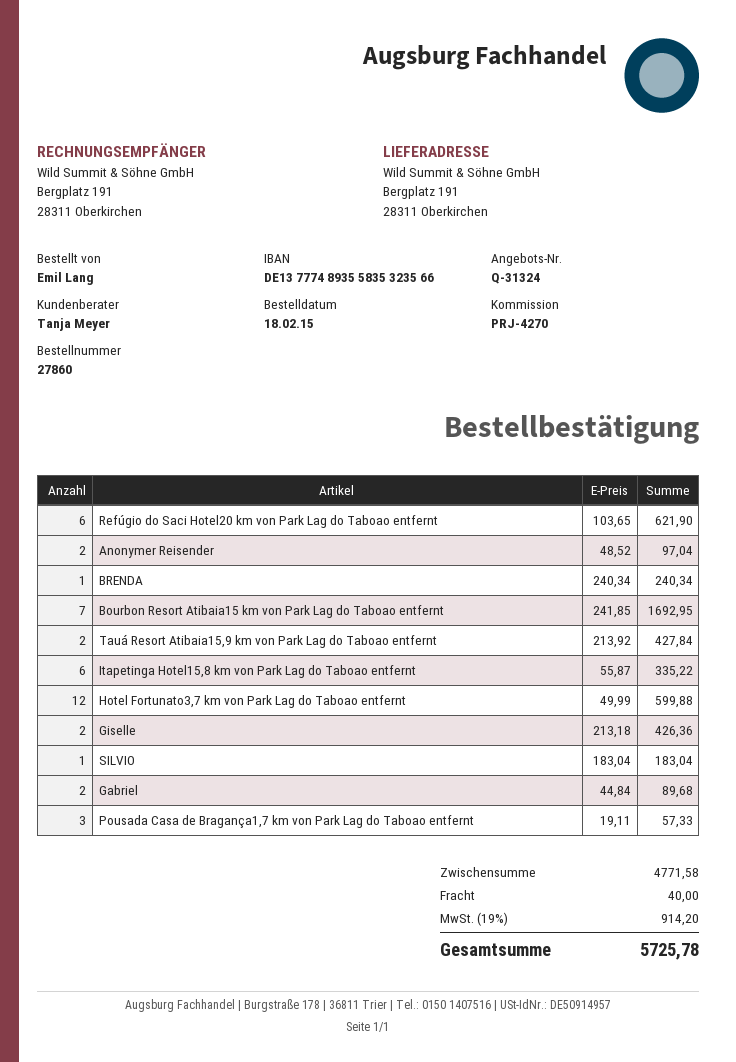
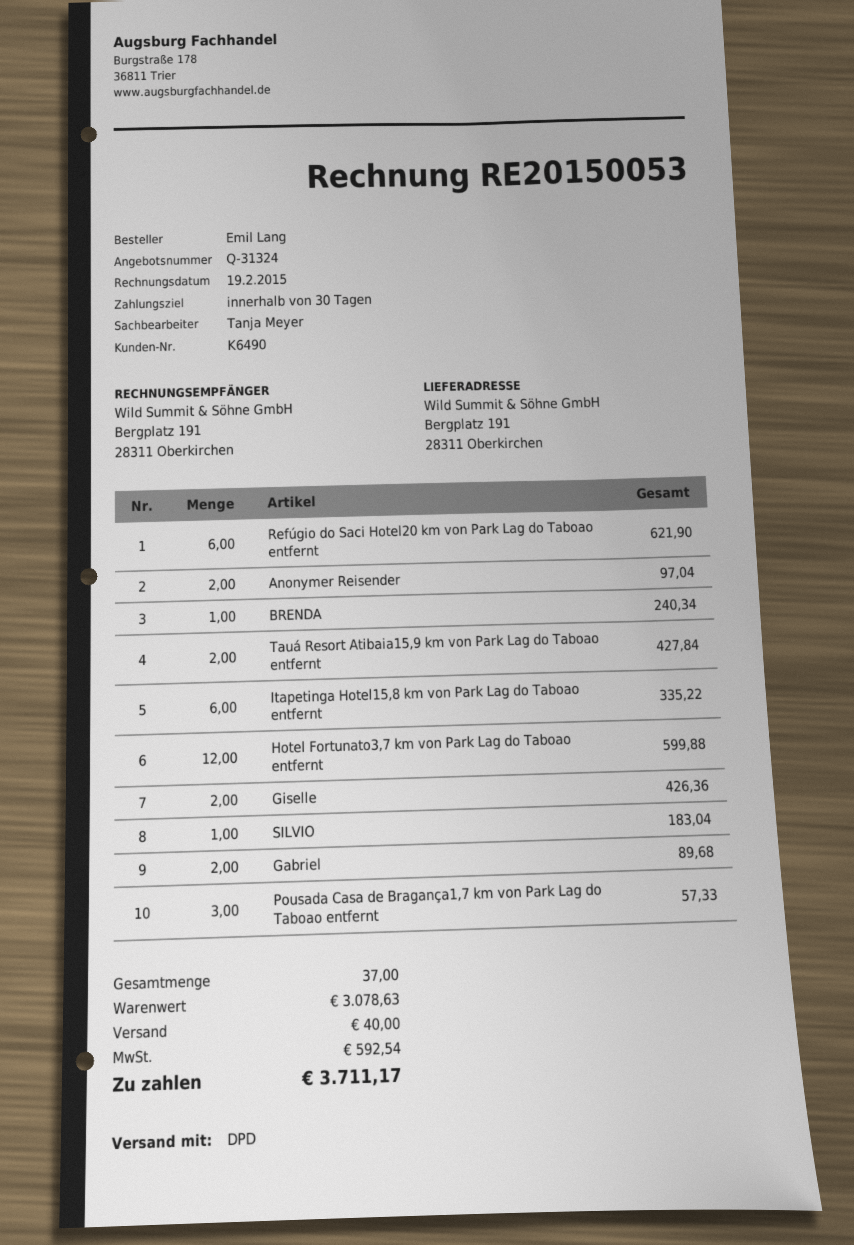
Bourbon Resort Atibaia15 km von Park Lag do Taboao entfernt: 7 for 1692.95 -> none
subtotal: 4771.58 -> 3078.63
tax: 914.20 -> 592.54
total: 5725.78 -> 3711.17

